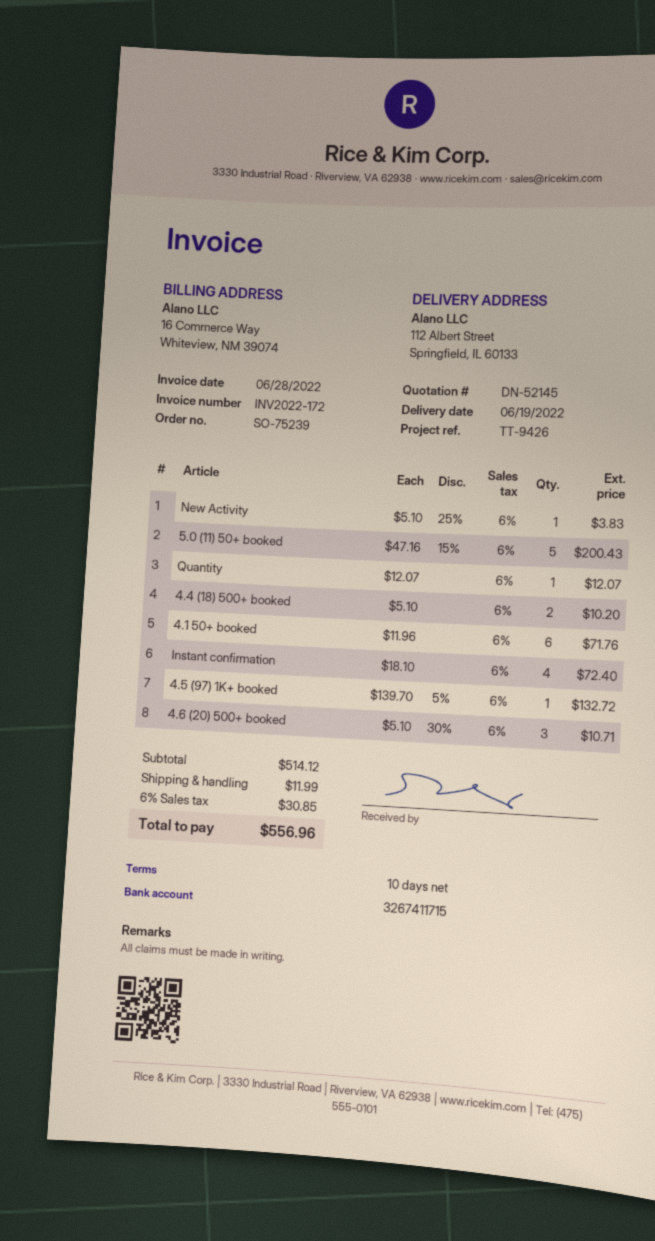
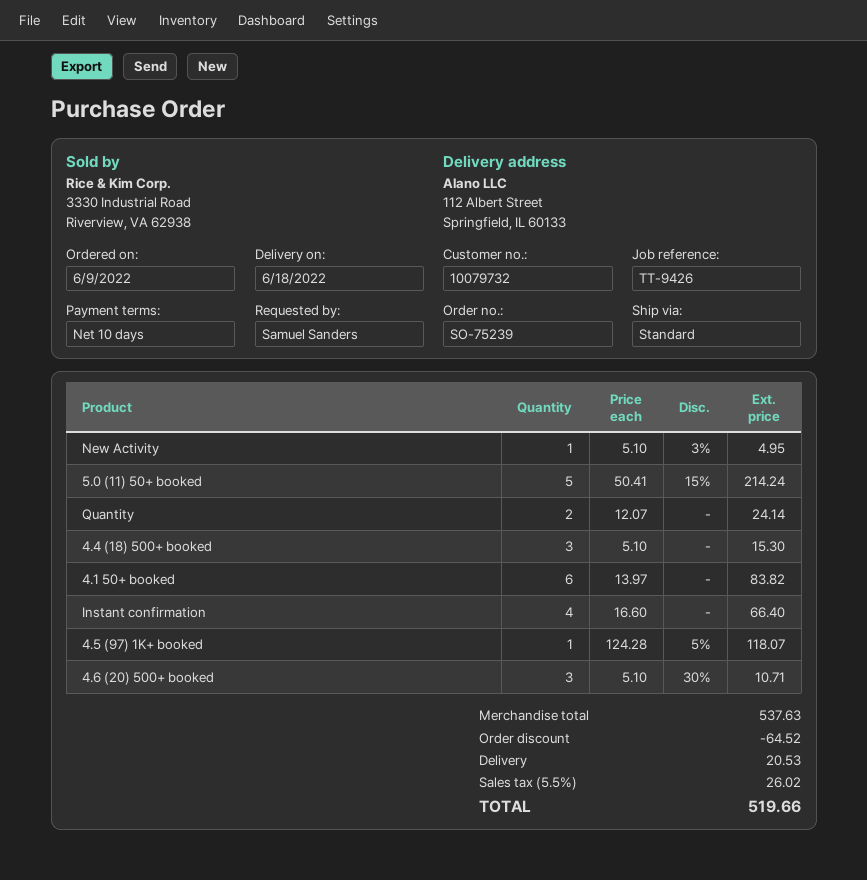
delivery date: 2022-06-19 -> 2022-06-18
New Activity: 1 x 5.10 - 25% = 3.83 -> 1 x 5.10 - 3% = 4.95
5.0 (11) 50+ booked: 5 x 47.16 - 15% = 200.43 -> 5 x 50.41 - 15% = 214.24
Quantity: 1 x 12.07 = 12.07 -> 2 x 12.07 = 24.14
4.4 (18) 500+ booked: 2 x 5.10 = 10.20 -> 3 x 5.10 = 15.30
4.1 50+ booked: 6 x 11.96 = 71.76 -> 6 x 13.97 = 83.82
Instant confirmation: 4 x 18.10 = 72.40 -> 4 x 16.60 = 66.40
4.5 (97) 1K+ booked: 1 x 139.70 - 5% = 132.72 -> 1 x 124.28 - 5% = 118.07
subtotal: 514.12 -> 537.63
discount: none -> 64.52
shipping: 11.99 -> 20.53
tax: 6% = 30.85 -> 5.5% = 26.02
total: 556.96 -> 519.66

